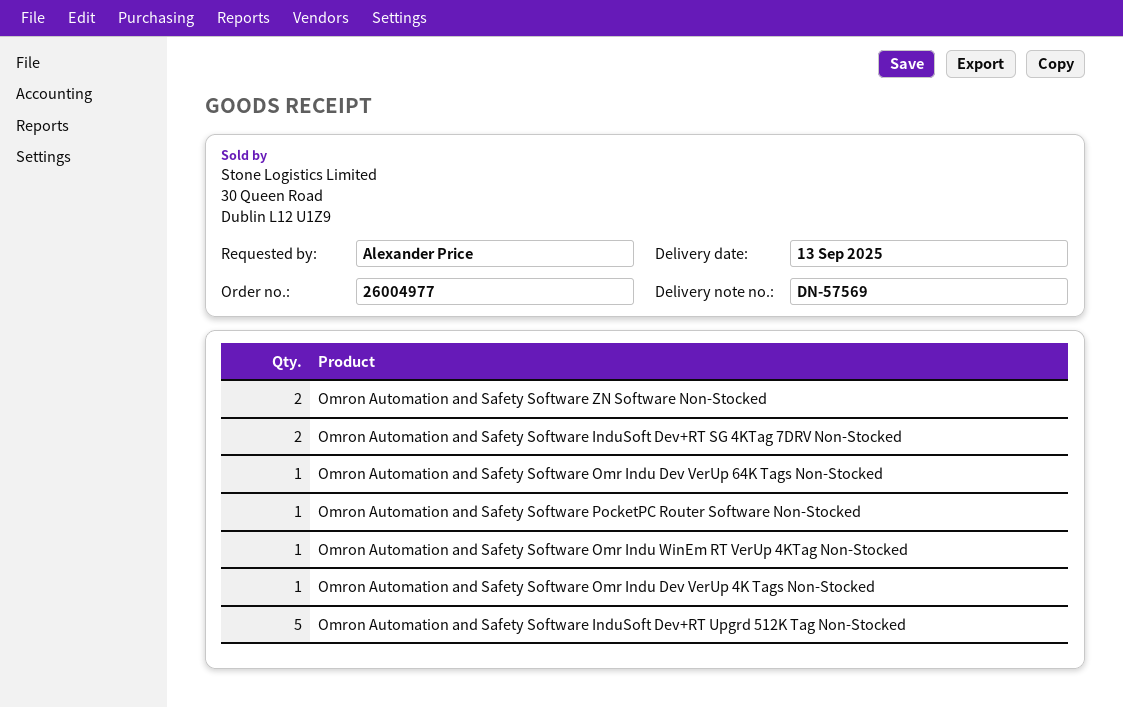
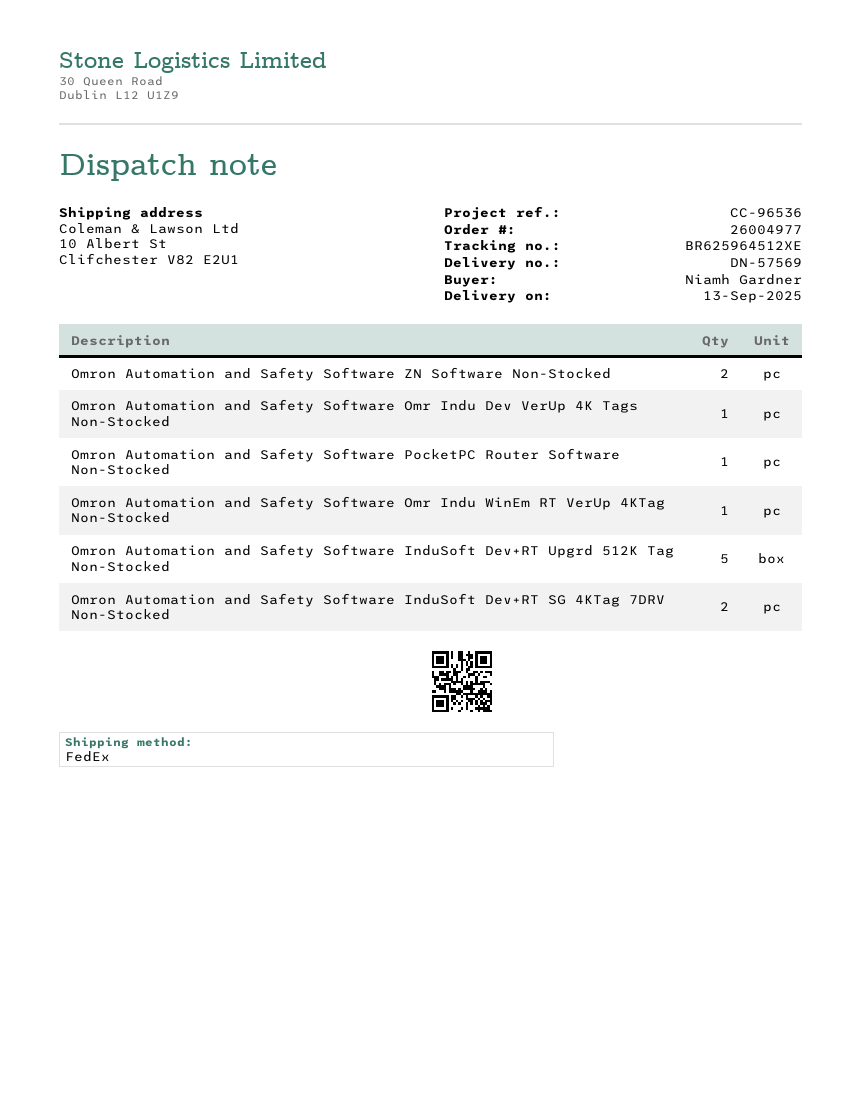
ordered by: Alexander Price -> Niamh Gardner
Omron Automation and Safety Software Omr Indu Dev VerUp 64K Tags Non-Stocked: 1 -> none

